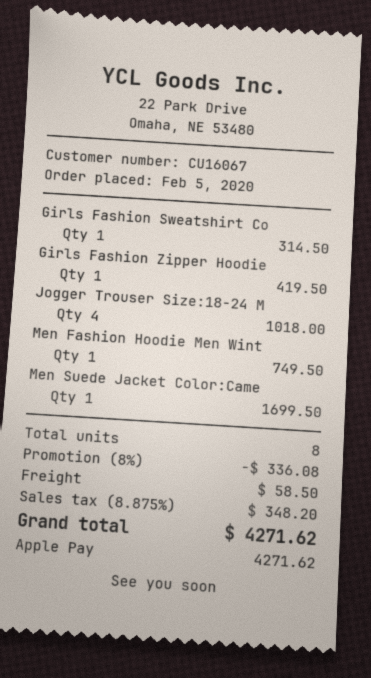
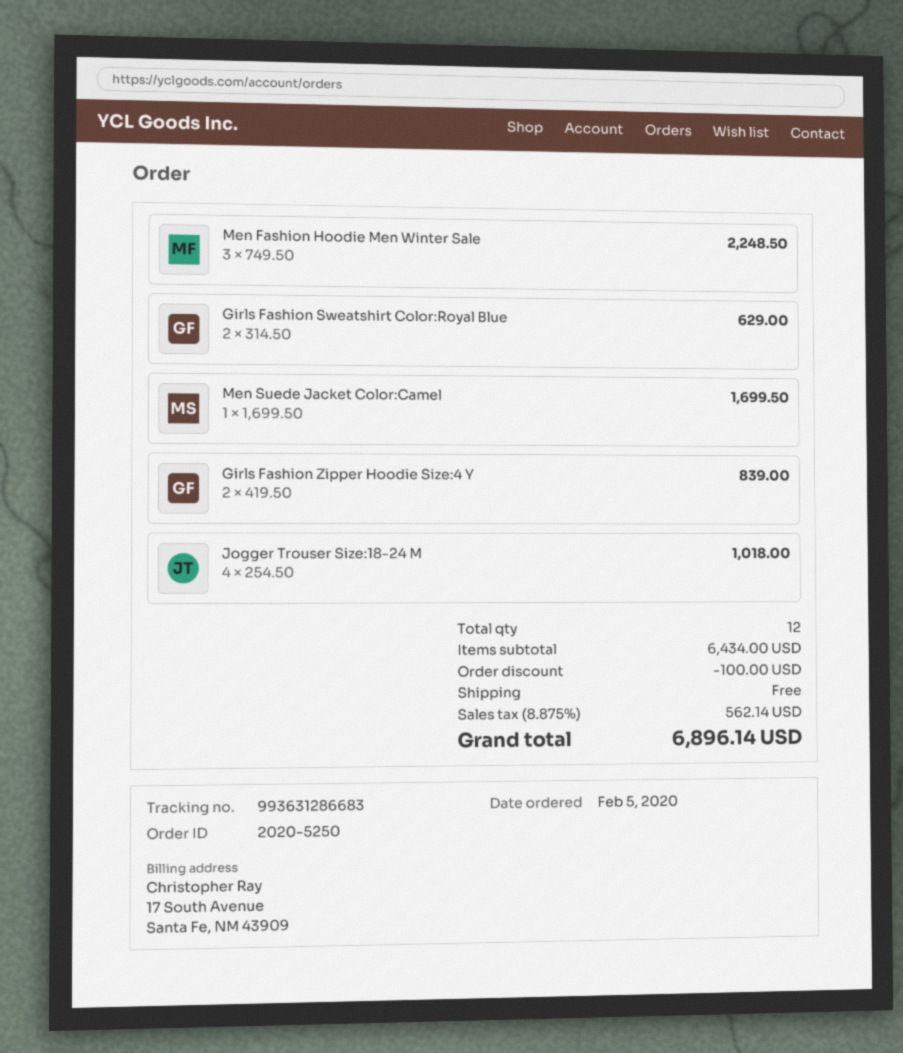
Girls Fashion Sweatshirt Co: 1 for 314.50 -> 2 for 629.00
Girls Fashion Zipper Hoodie: 1 for 419.50 -> 2 for 839.00
Men Fashion Hoodie Men Wint: 1 for 749.50 -> 3 for 2248.50
total quantity: 8 -> 12
discount: 336.08 -> 100.00
shipping: 58.50 -> 0.00
tax: 8.875% = 348.20 -> 8.875% = 562.14
total: 4271.62 -> 6896.14

